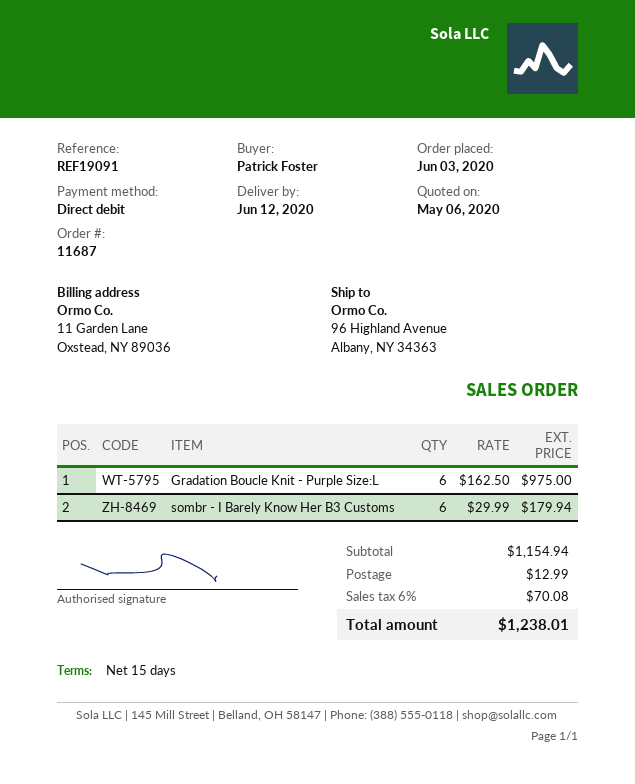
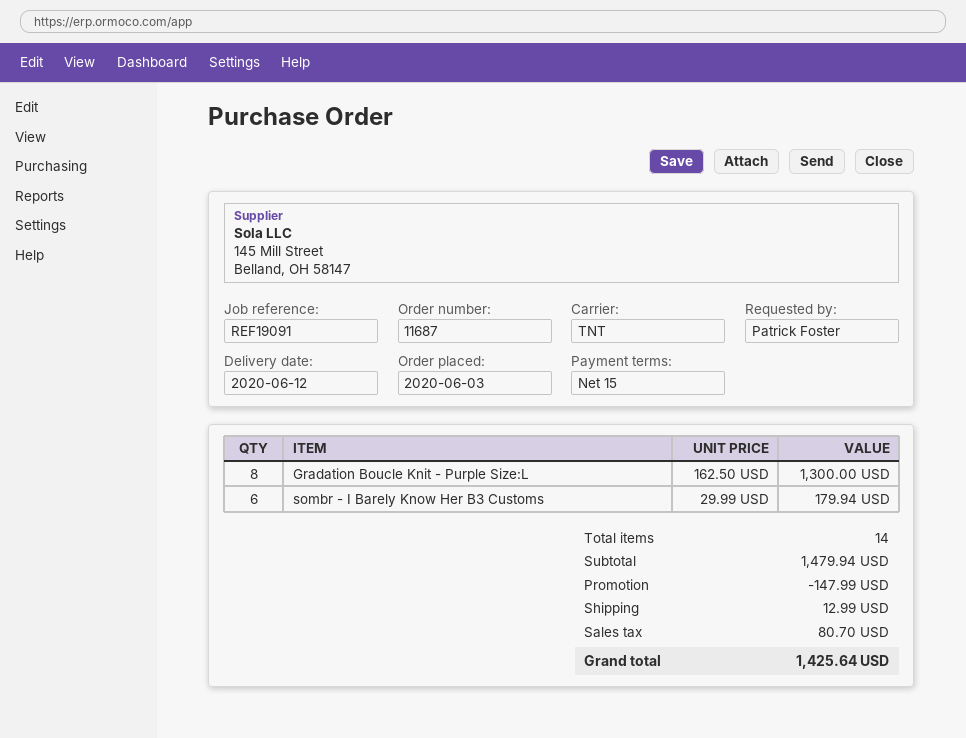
Gradation Boucle Knit - Purple Size:L: 6 x 162.50 = 975.00 -> 8 x 162.50 = 1300.00
subtotal: 1154.94 -> 1479.94
discount: none -> 147.99
tax: 70.08 -> 80.70
total: 1238.01 -> 1425.64

